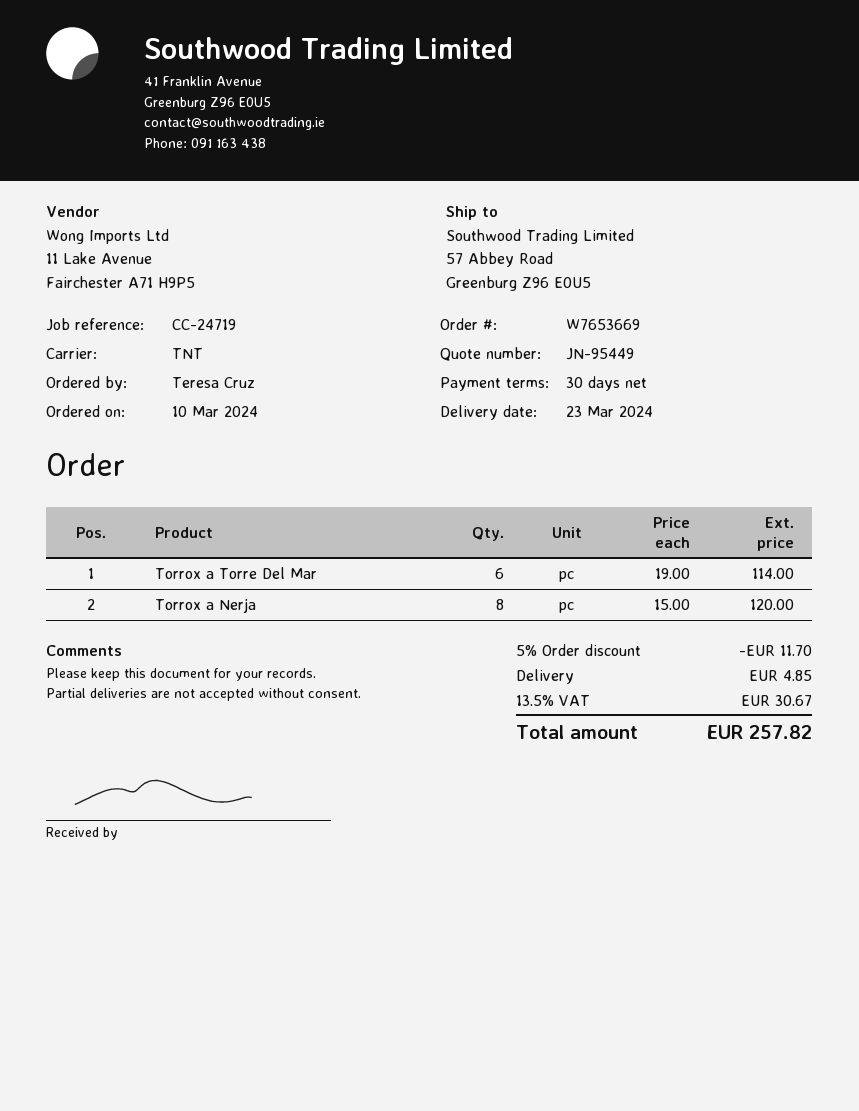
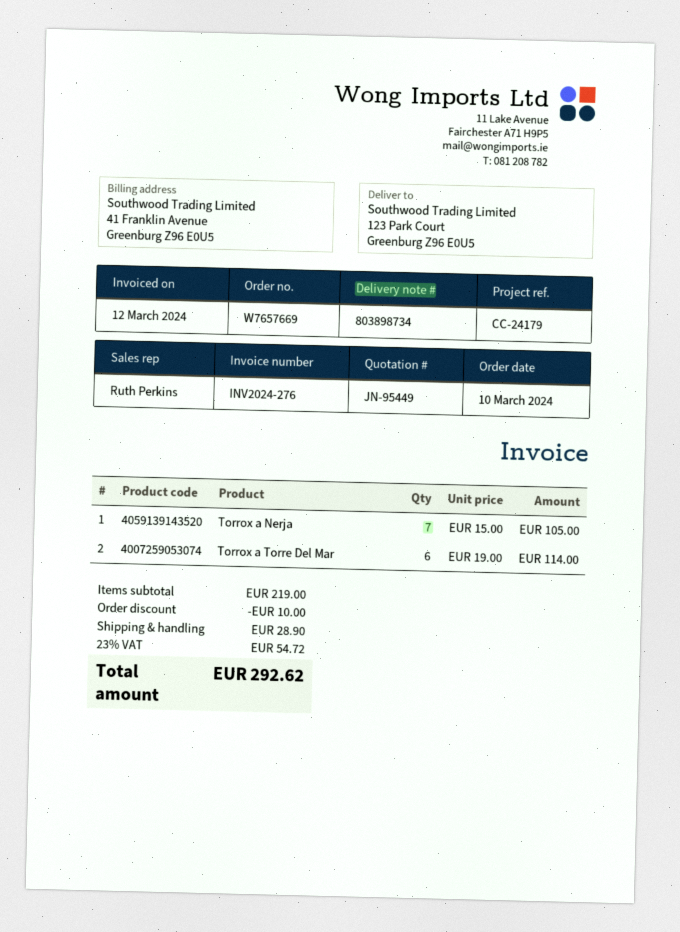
order number: W7653669 -> W7657669
reference: CC-24719 -> CC-24179
ship to: 57 Abbey Road, Greenburg Z96 E0U5 -> 123 Park Court, Greenburg Z96 E0U5
Torrox a Nerja: 8 x 15.00 = 120.00 -> 7 x 15.00 = 105.00
discount: 11.70 -> 10.00
shipping: 4.85 -> 28.90
tax: 13.5% = 30.67 -> 23% = 54.72
total: 257.82 -> 292.62

